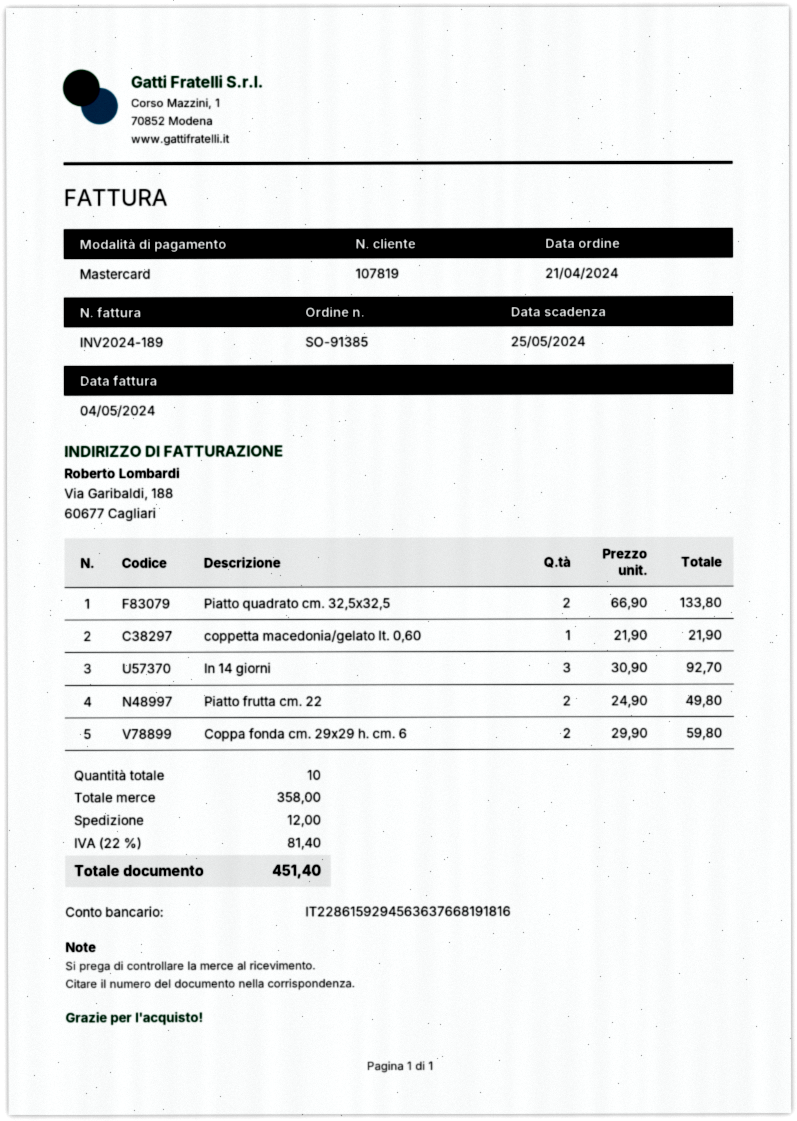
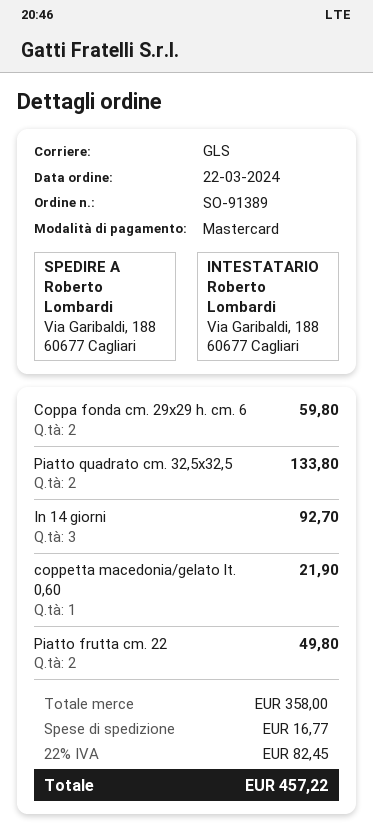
order number: SO-91385 -> SO-91389
order date: 2024-04-21 -> 2024-03-22
shipping: 12.00 -> 16.77
tax: 22% = 81.40 -> 22% = 82.45
total: 451.40 -> 457.22

